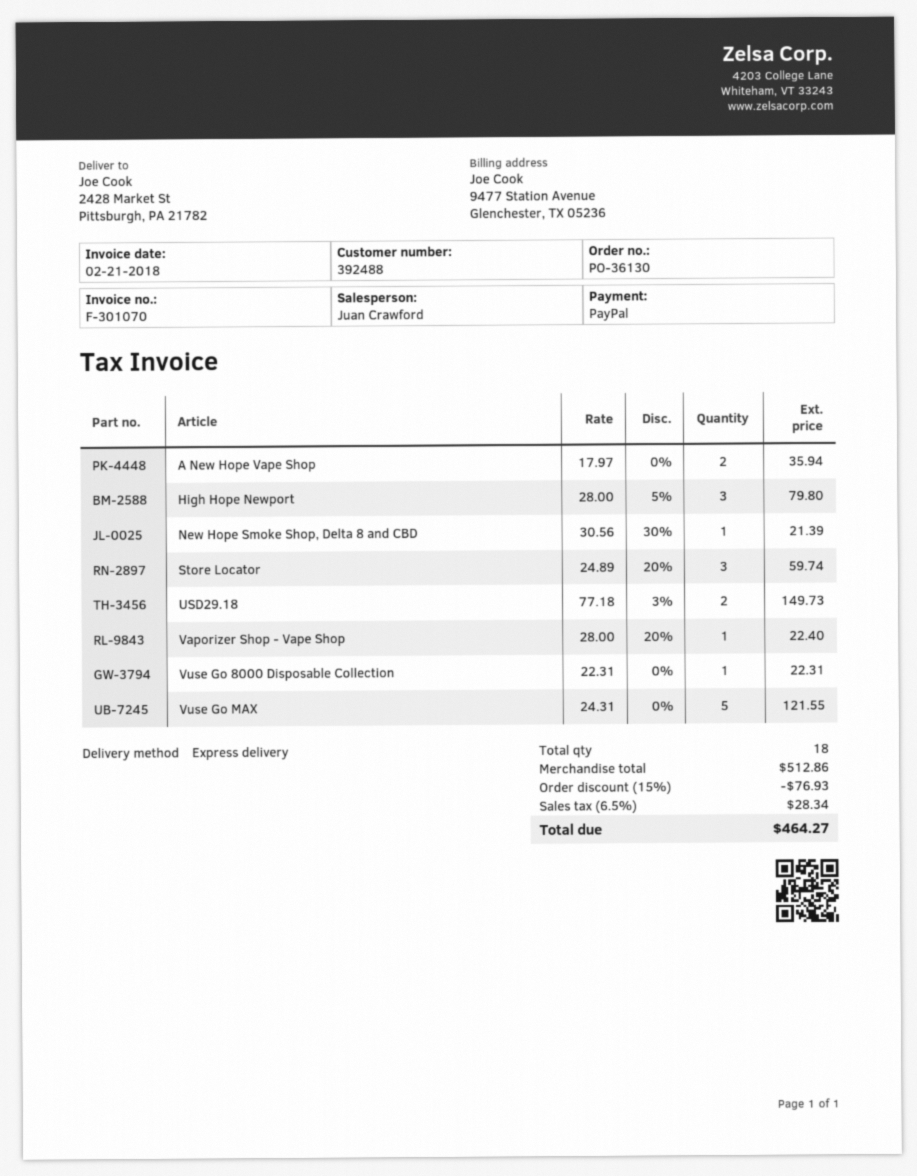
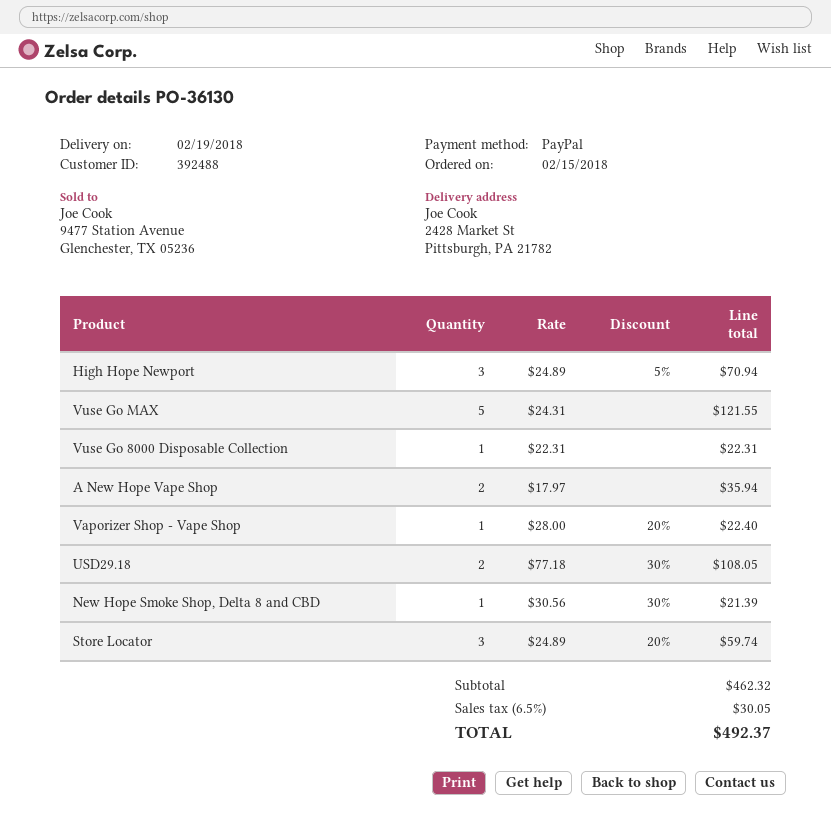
High Hope Newport: 3 x 28.00 - 5% = 79.80 -> 3 x 24.89 - 5% = 70.94
USD29.18: 2 x 77.18 - 3% = 149.73 -> 2 x 77.18 - 30% = 108.05
subtotal: 512.86 -> 462.32
discount: 15% = 76.93 -> none
tax: 6.5% = 28.34 -> 6.5% = 30.05
total: 464.27 -> 492.37

